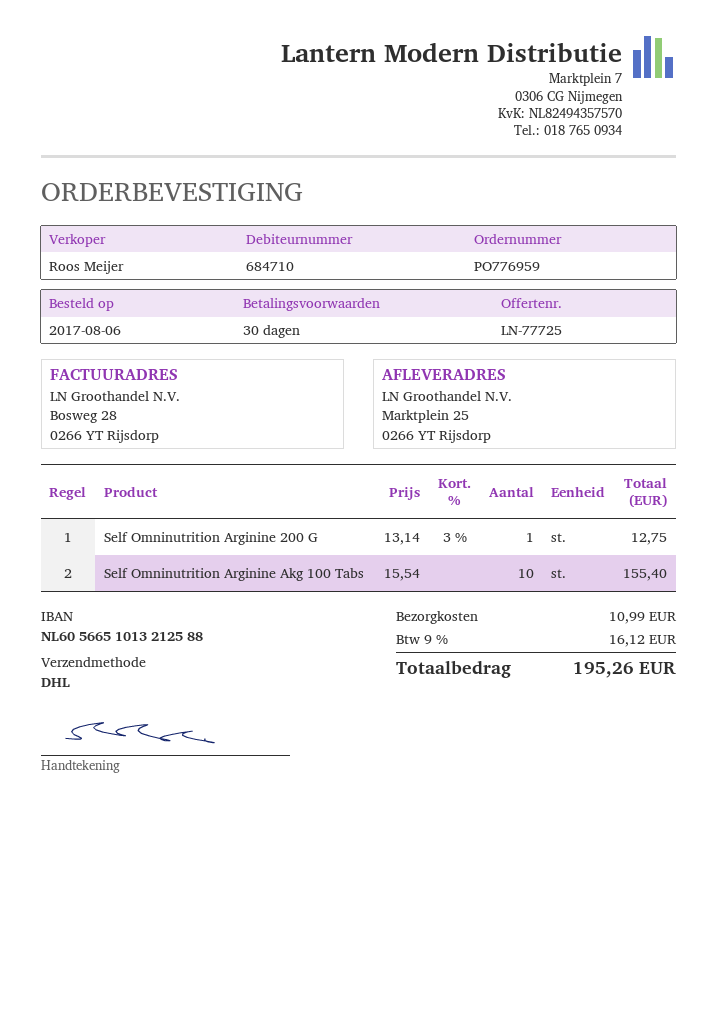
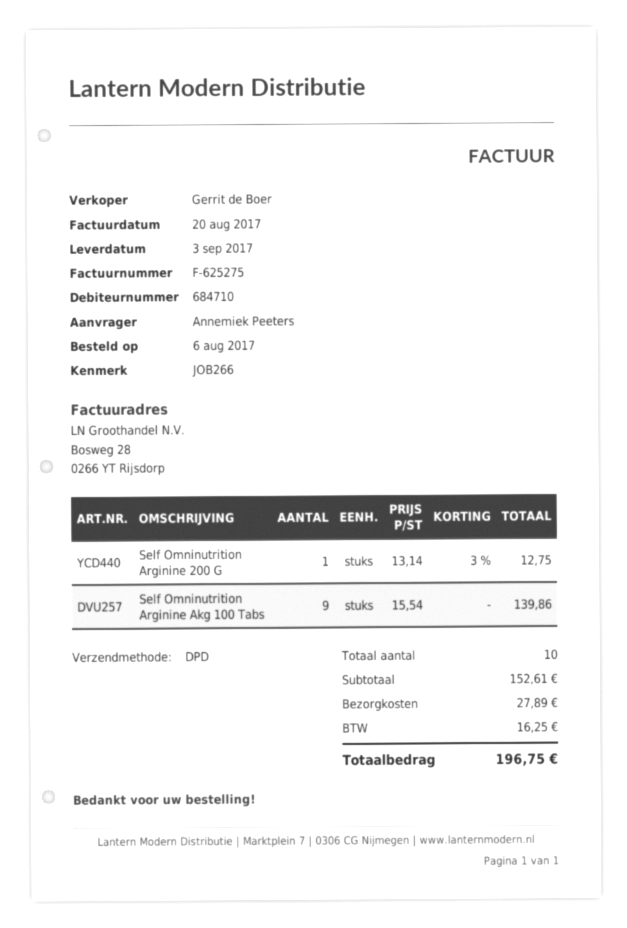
sales rep: Roos Meijer -> Gerrit de Boer
shipping method: DHL -> DPD
Self Omninutrition Arginine Akg 100 Tabs: 10 x 15.54 = 155.40 -> 9 x 15.54 = 139.86
shipping: 10.99 -> 27.89
tax: 16.12 -> 16.25
total: 195.26 -> 196.75

